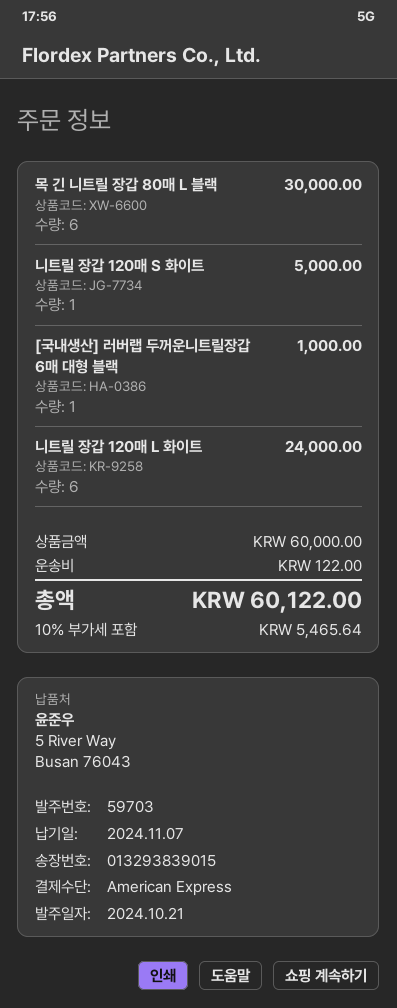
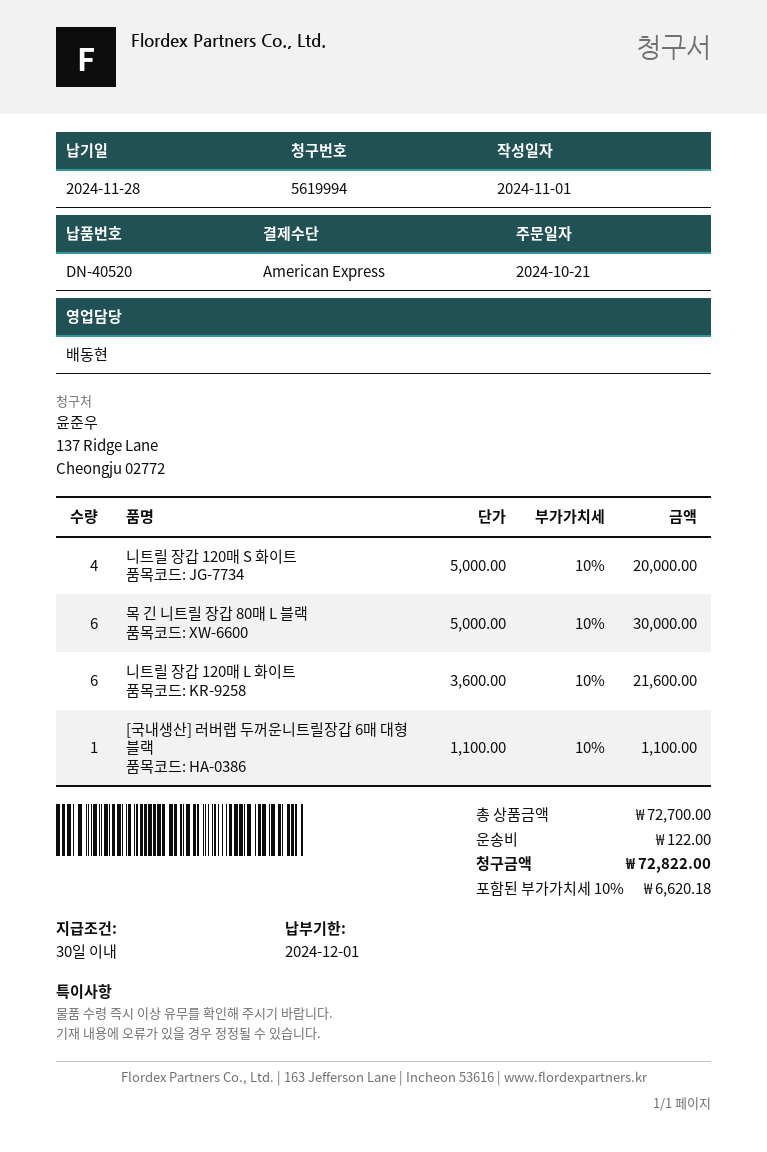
delivery date: 2024-11-07 -> 2024-11-28
니트릴 장갑 120매 S 화이트: 1 for 5000.00 -> 4 for 20000.00
[국내생산] 러버랩 두꺼운니트릴장갑 6매 대형 블랙: 1 for 1000.00 -> 1 for 1100.00
니트릴 장갑 120매 L 화이트: 6 for 24000.00 -> 6 for 21600.00
subtotal: 60000.00 -> 72700.00
tax: 10% = 5465.64 -> 10% = 6620.18
total: 60122.00 -> 72822.00

